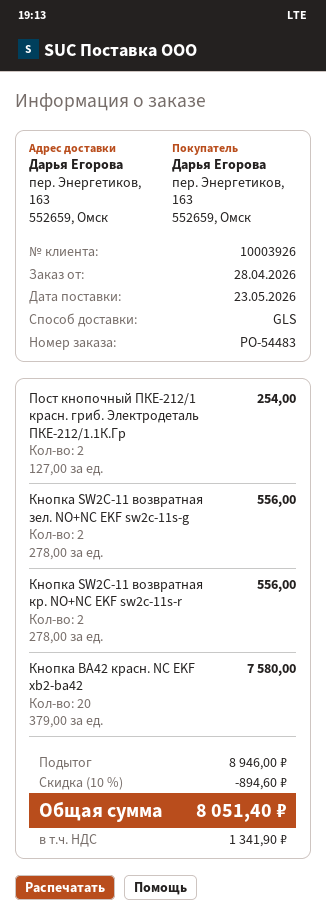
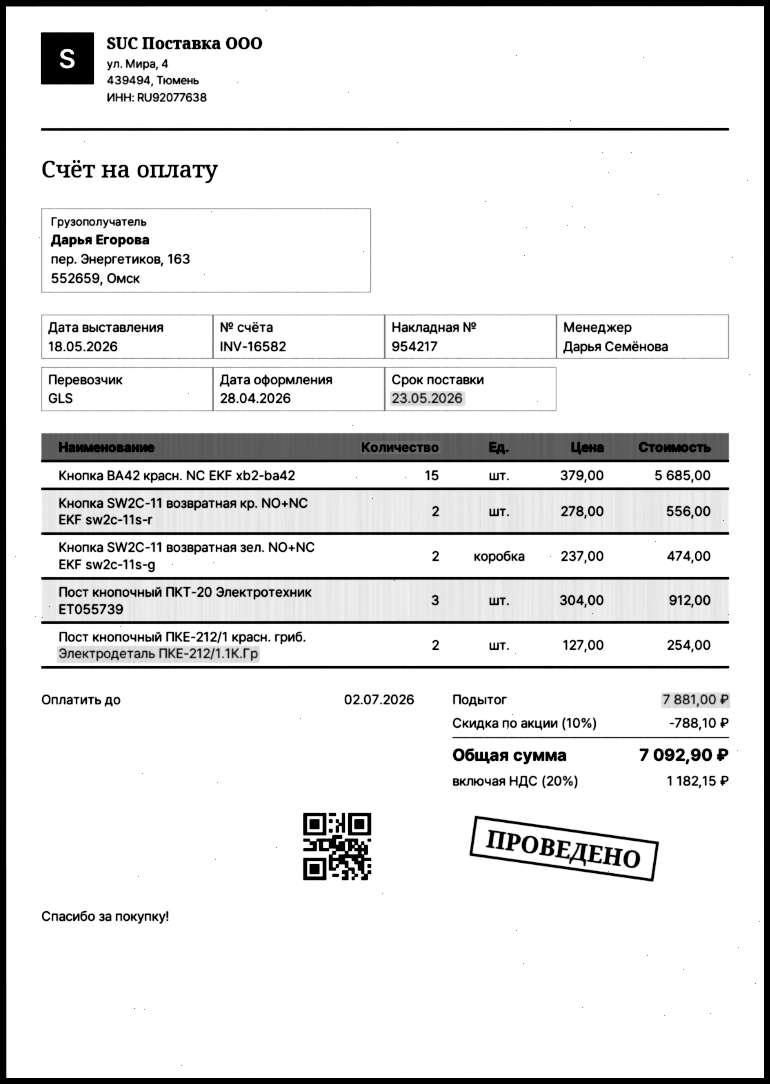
Кнопка SW2C-11 возвратная зел. NO+NC EKF sw2c-11s-g: 2 x 278.00 = 556.00 -> 2 x 237.00 = 474.00
Кнопка BA42 красн. NC EKF xb2-ba42: 20 x 379.00 = 7580.00 -> 15 x 379.00 = 5685.00
Пост кнопочный ПКТ-20 Электротехник ET055739: none -> 3 x 304.00 = 912.00
subtotal: 8946.00 -> 7881.00
discount: 10% = 894.60 -> 10% = 788.10
tax: 1341.90 -> 1182.15
total: 8051.40 -> 7092.90

